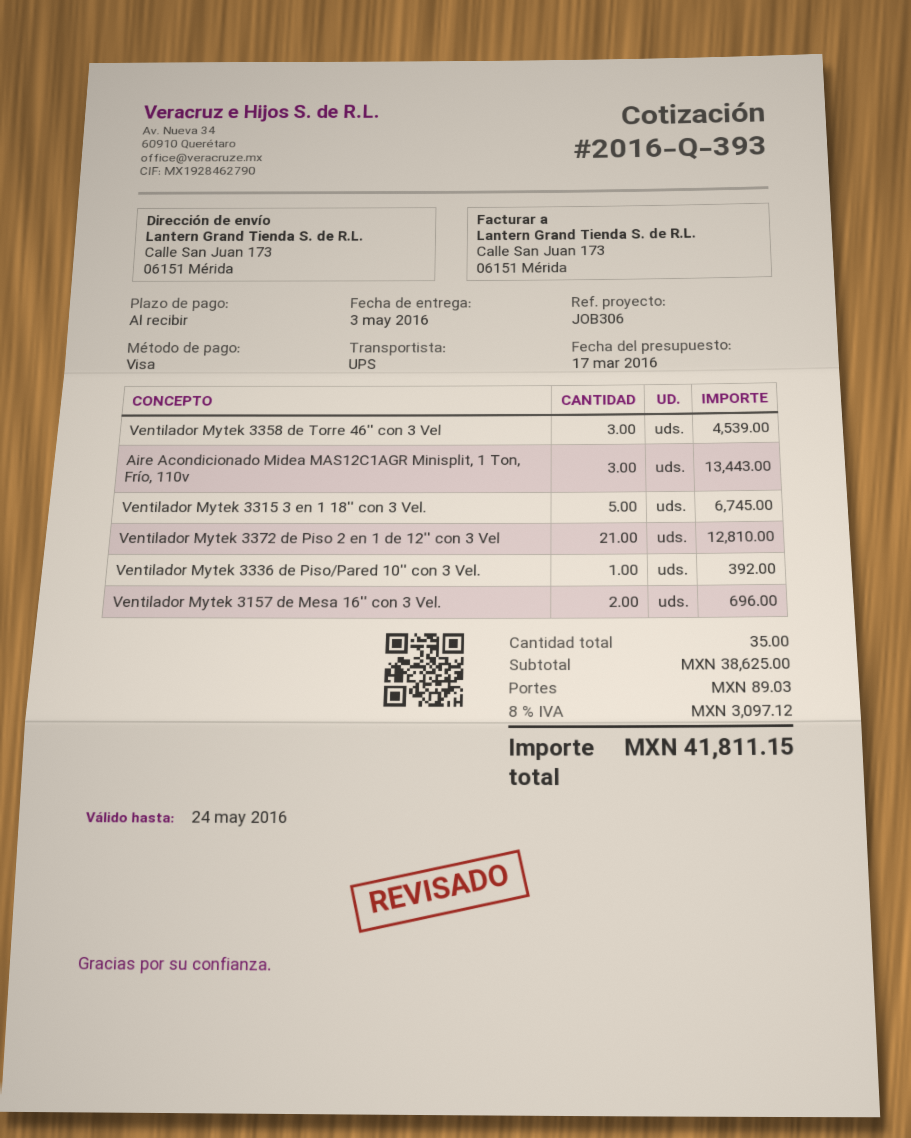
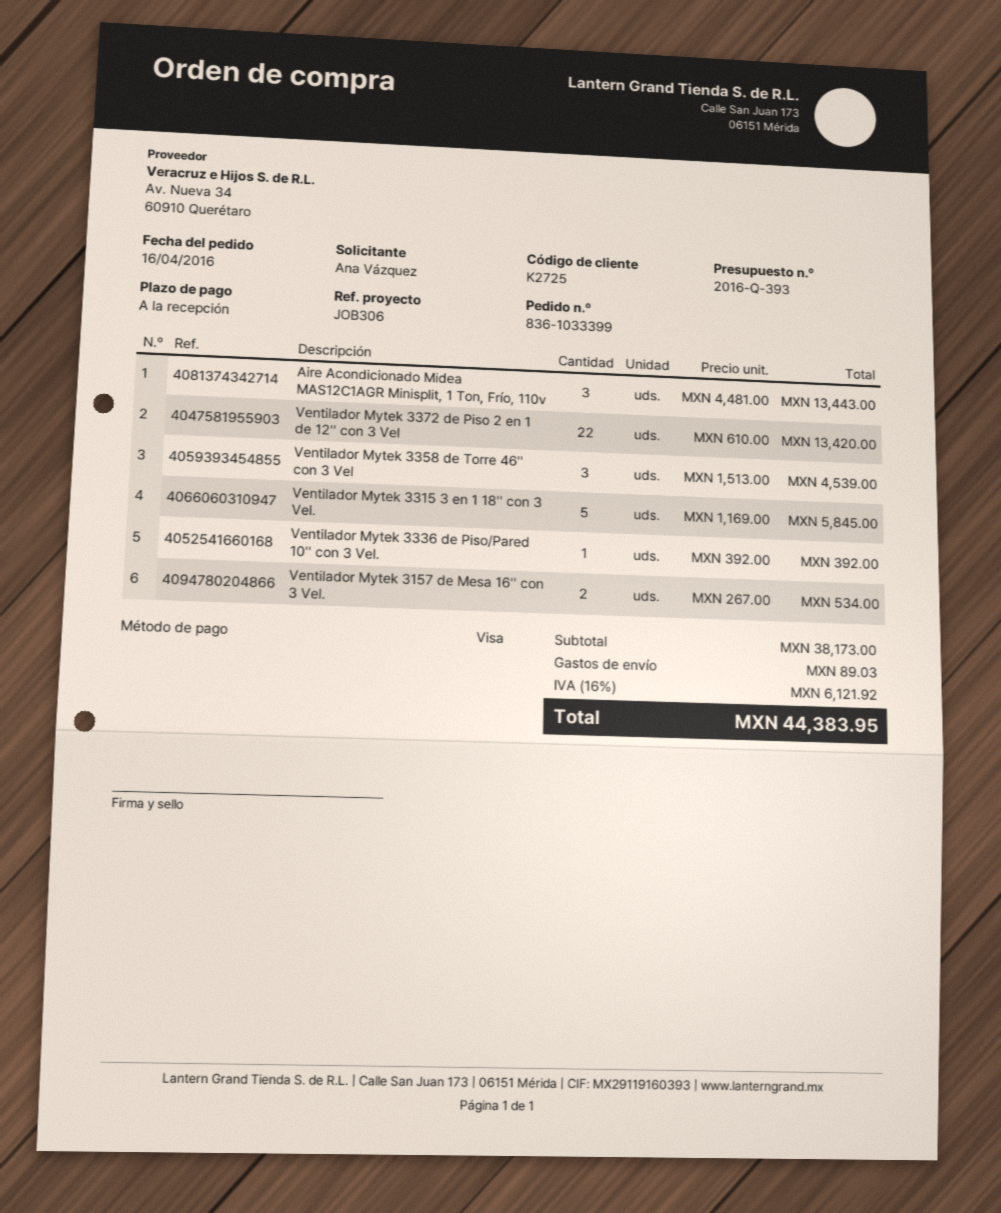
Ventilador Mytek 3315 3 en 1 18'' con 3 Vel.: 5 for 6745.00 -> 5 for 5845.00
Ventilador Mytek 3372 de Piso 2 en 1 de 12'' con 3 Vel: 21 for 12810.00 -> 22 for 13420.00
Ventilador Mytek 3157 de Mesa 16'' con 3 Vel.: 2 for 696.00 -> 2 for 534.00
subtotal: 38625.00 -> 38173.00
tax: 8% = 3097.12 -> 16% = 6121.92
total: 41811.15 -> 44383.95

